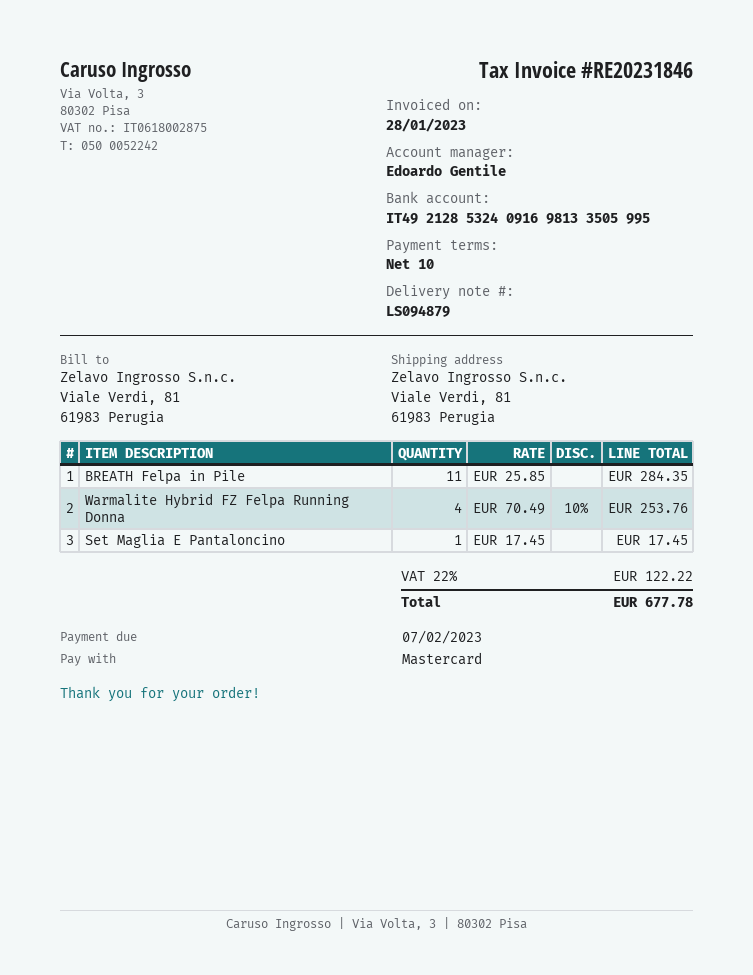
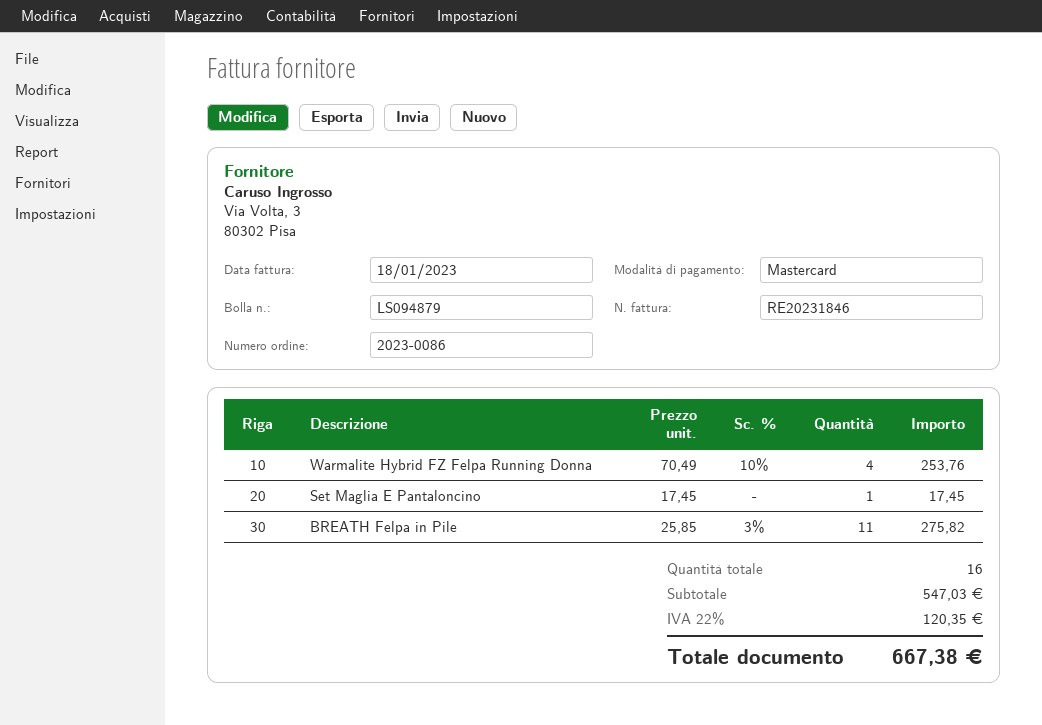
invoice date: 2023-01-28 -> 2023-01-18
BREATH Felpa in Pile: 11 x 25.85 = 284.35 -> 11 x 25.85 - 3% = 275.82
tax: 22% = 122.22 -> 22% = 120.35
total: 677.78 -> 667.38

